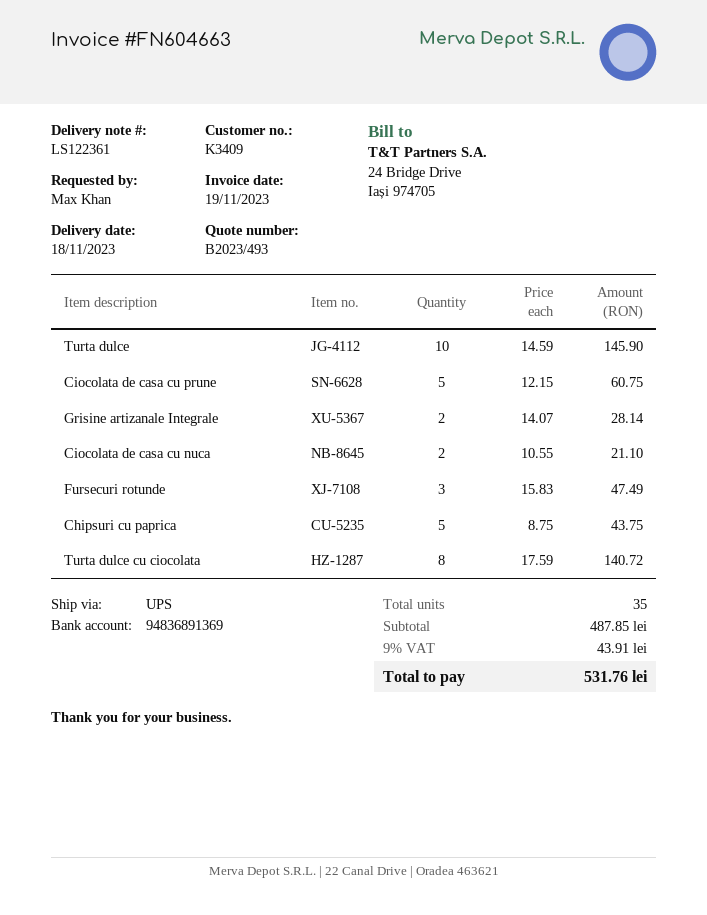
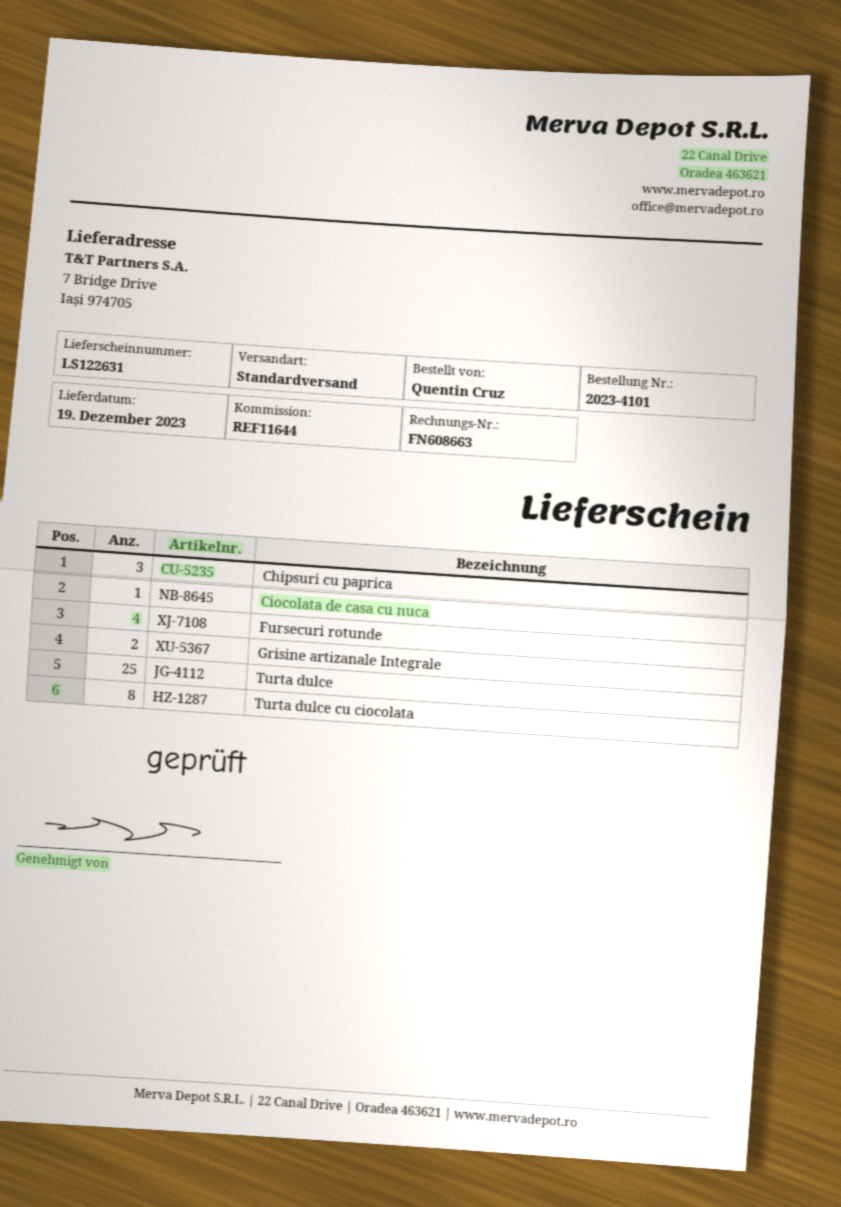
delivery note number: LS122361 -> LS122631
delivery date: 2023-11-18 -> 2023-12-19
invoice number: FN604663 -> FN608663
ordered by: Max Khan -> Quentin Cruz
shipping method: UPS -> standard
Turta dulce: 10 -> 25
Ciocolata de casa cu prune: 5 -> none
Ciocolata de casa cu nuca: 2 -> 1
Fursecuri rotunde: 3 -> 4
Chipsuri cu paprica: 5 -> 3

